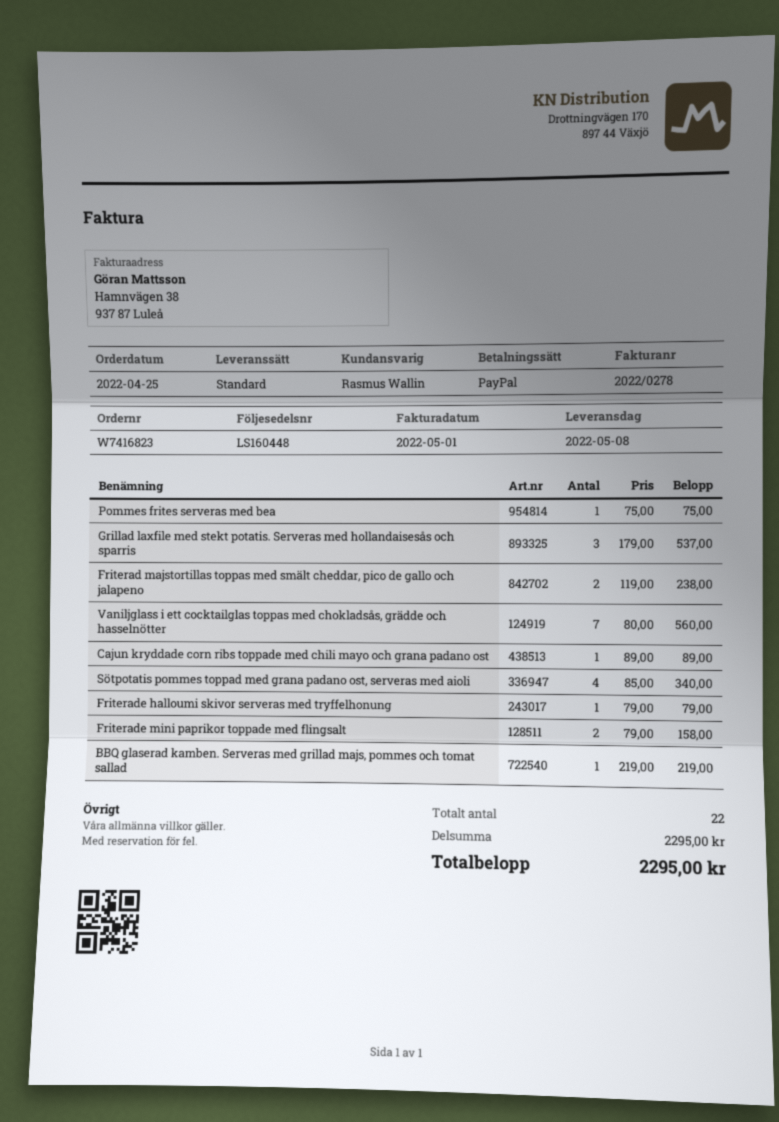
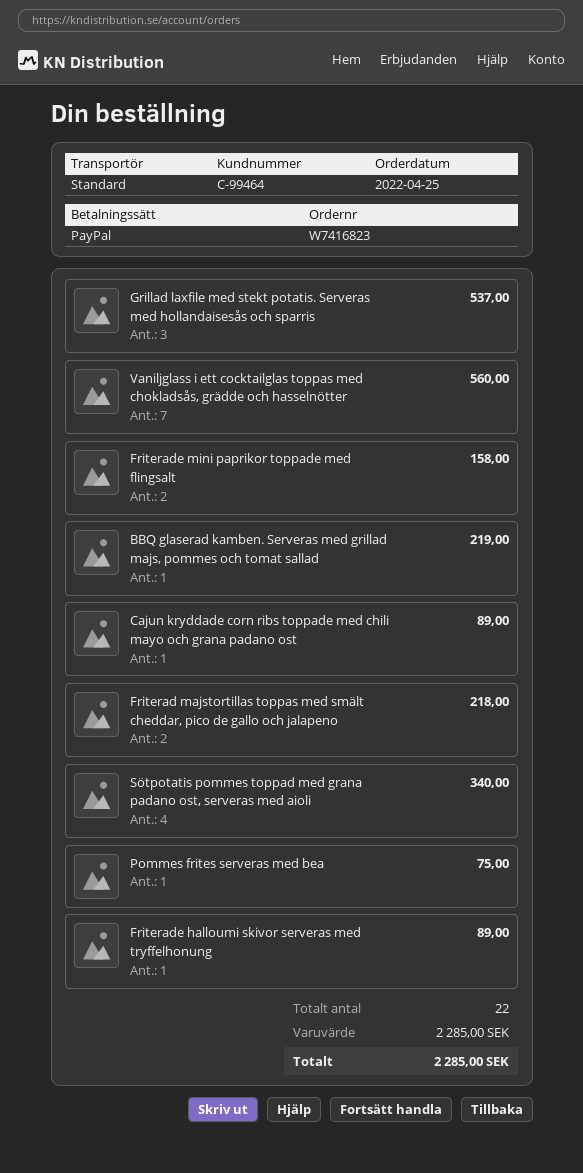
Friterad majstortillas toppas med smält cheddar, pico de gallo och jalapeno: 2 for 238.00 -> 2 for 218.00
Friterade halloumi skivor serveras med tryffelhonung: 1 for 79.00 -> 1 for 89.00
subtotal: 2295.00 -> 2285.00
total: 2295.00 -> 2285.00

